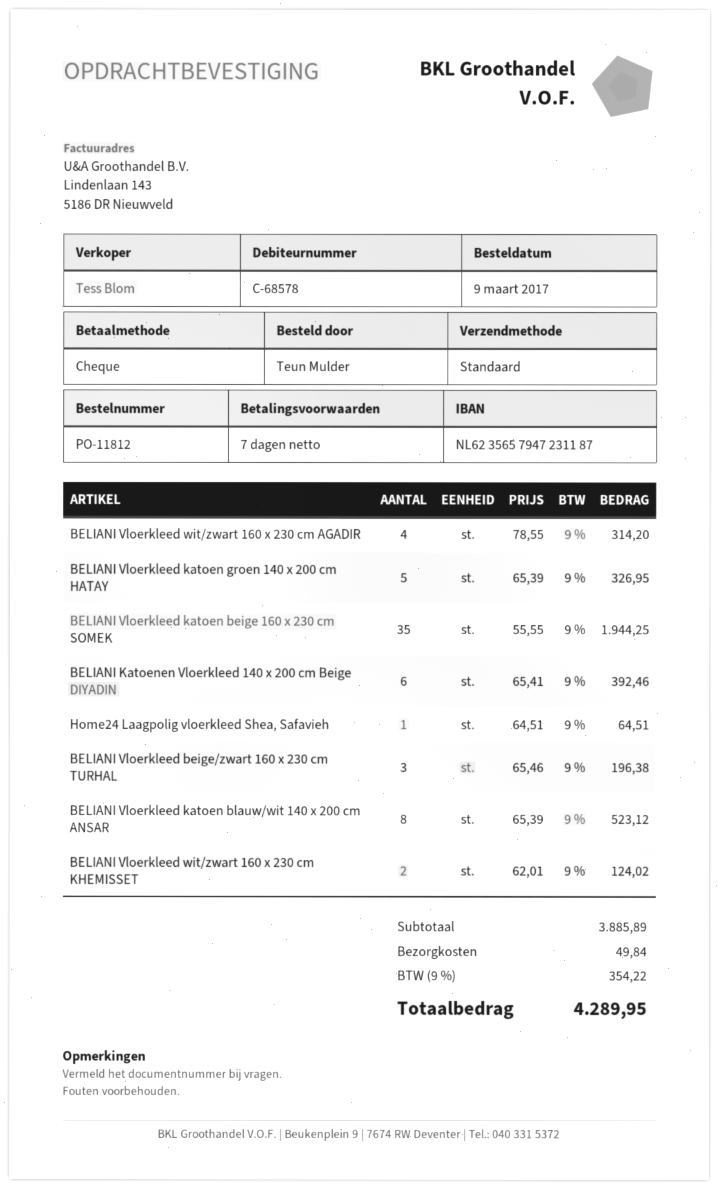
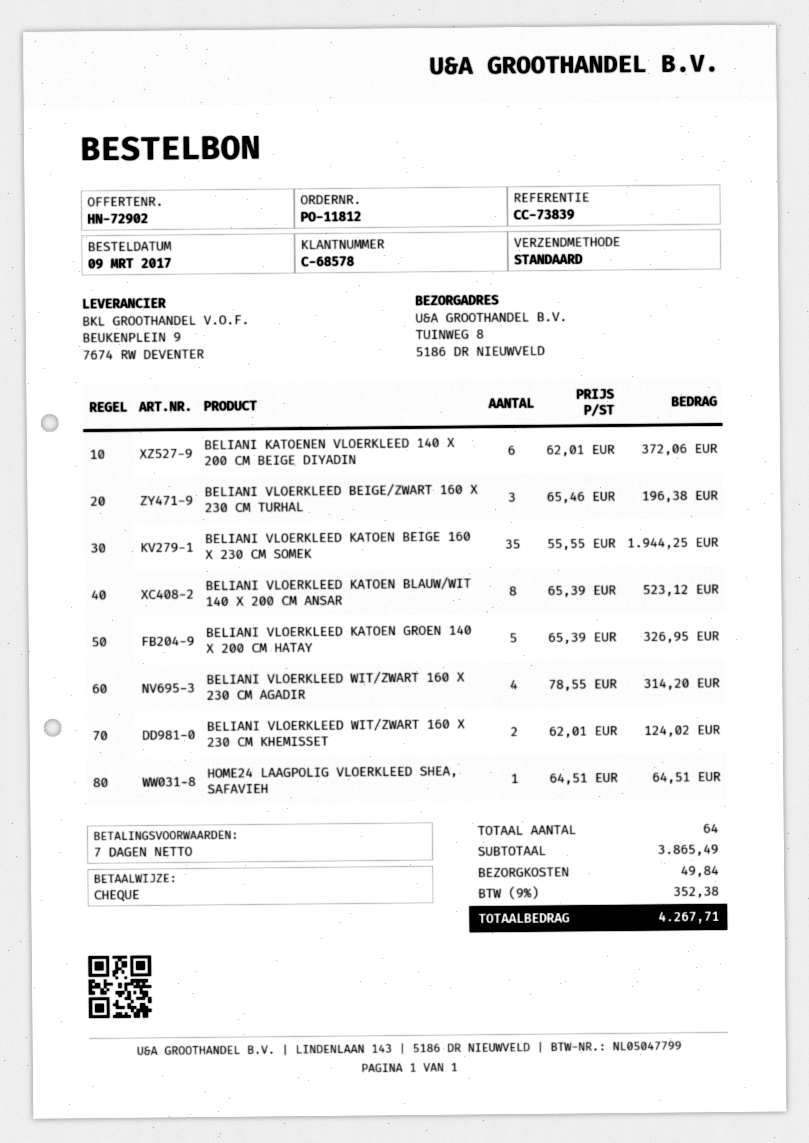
BELIANI Katoenen Vloerkleed 140 x 200 cm Beige DIYADIN: 6 x 65.41 = 392.46 -> 6 x 62.01 = 372.06
subtotal: 3885.89 -> 3865.49
tax: 9% = 354.22 -> 9% = 352.38
total: 4289.95 -> 4267.71

